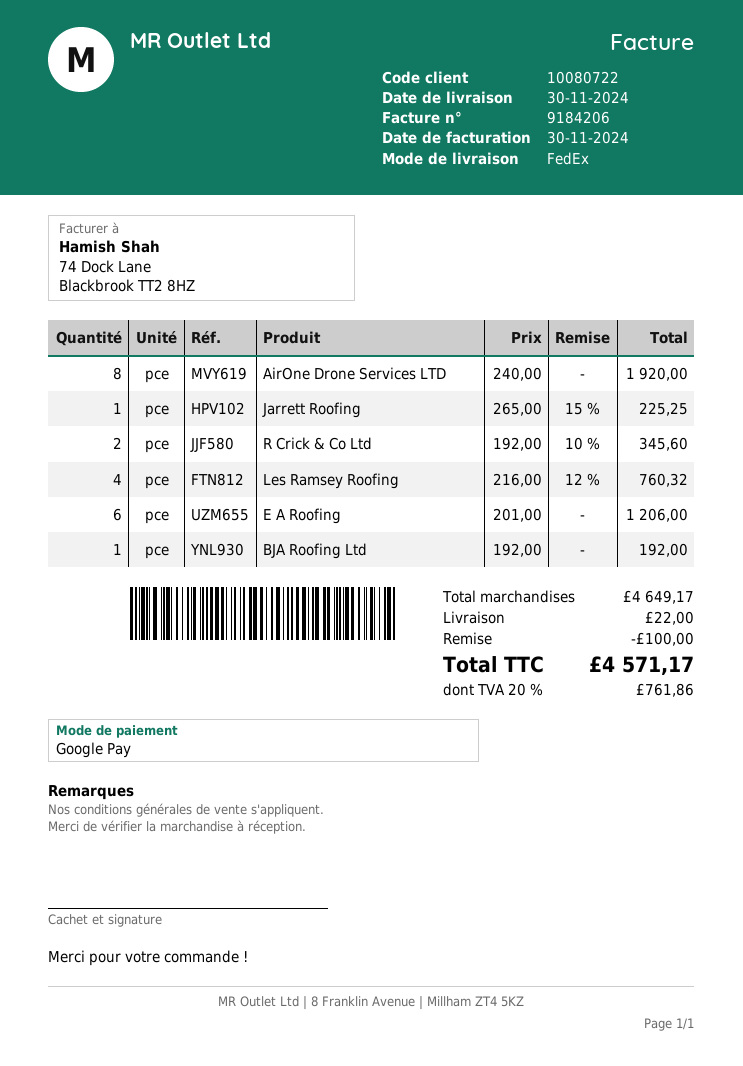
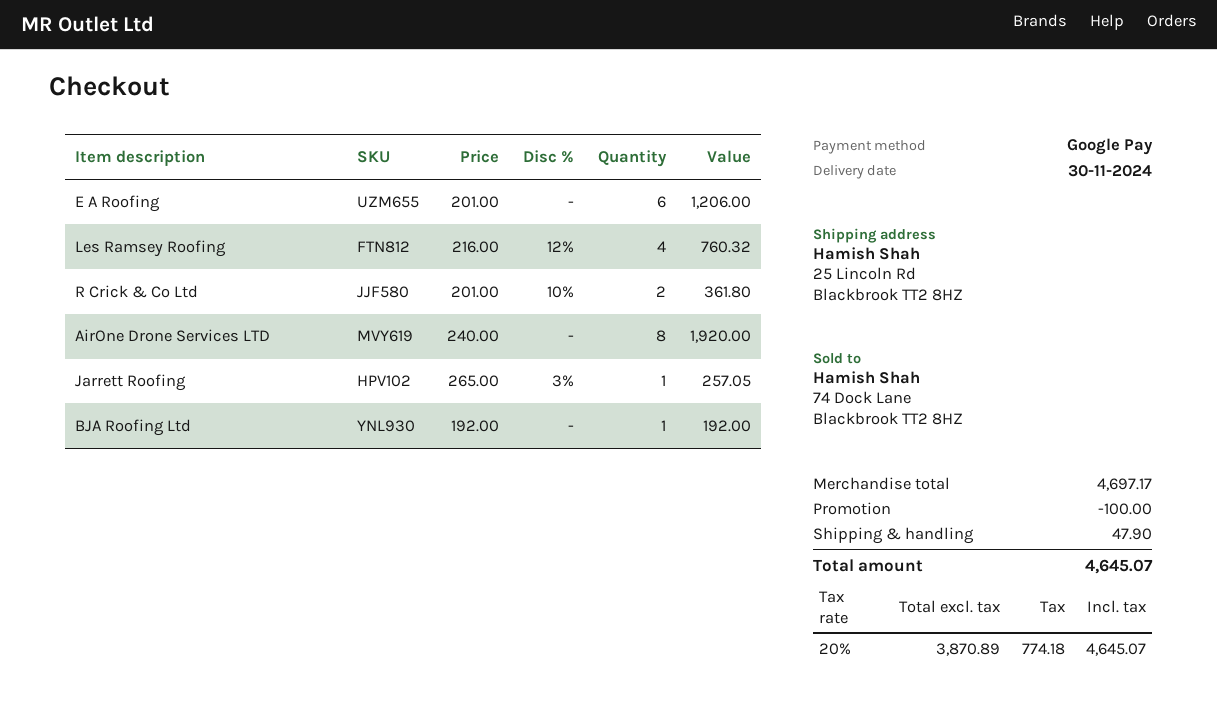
Jarrett Roofing: 1 x 265.00 - 15% = 225.25 -> 1 x 265.00 - 3% = 257.05
R Crick & Co Ltd: 2 x 192.00 - 10% = 345.60 -> 2 x 201.00 - 10% = 361.80
subtotal: 4649.17 -> 4697.17
shipping: 22.00 -> 47.90
tax: 20% = 761.86 -> 20% = 774.18
total: 4571.17 -> 4645.07

